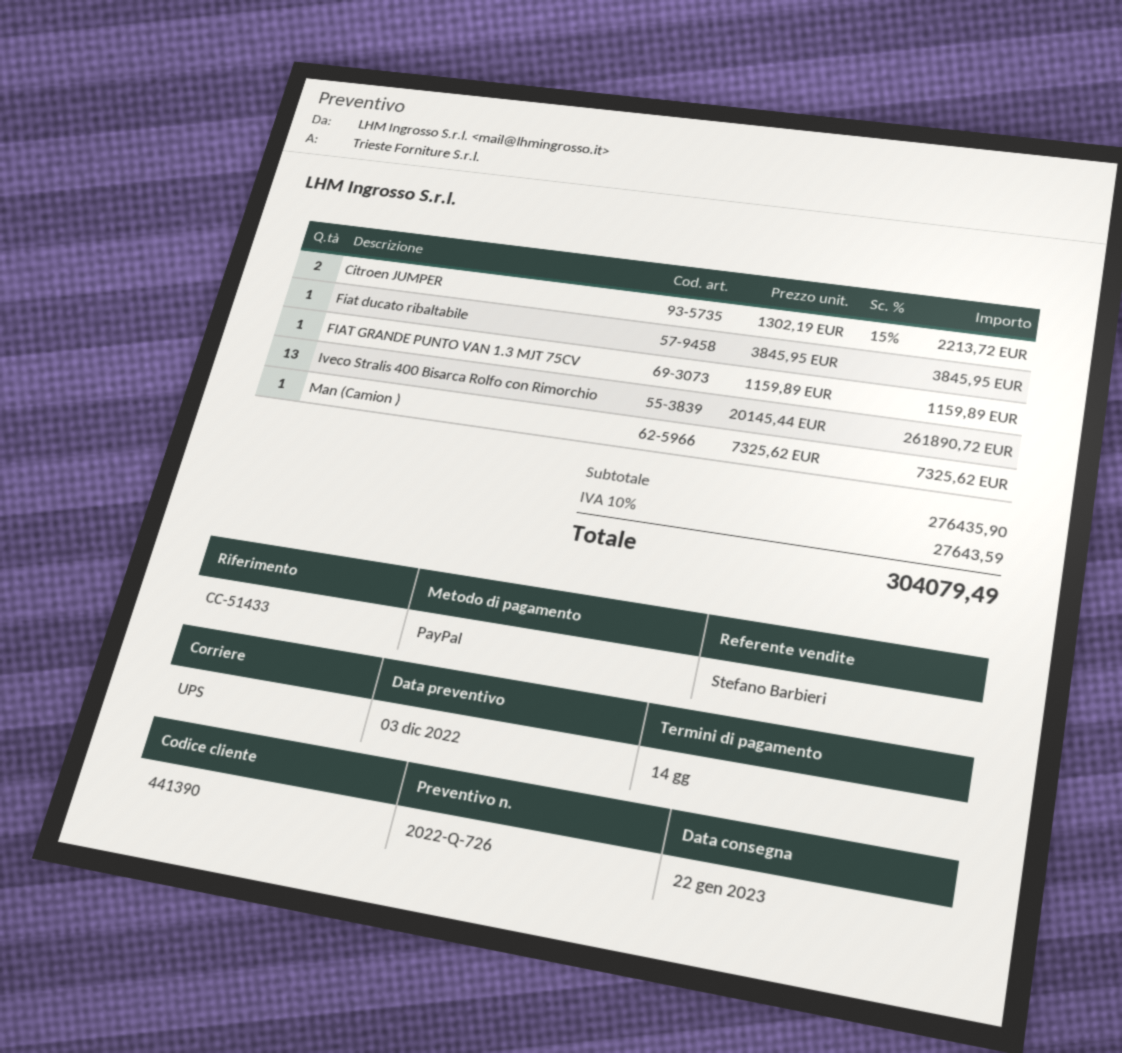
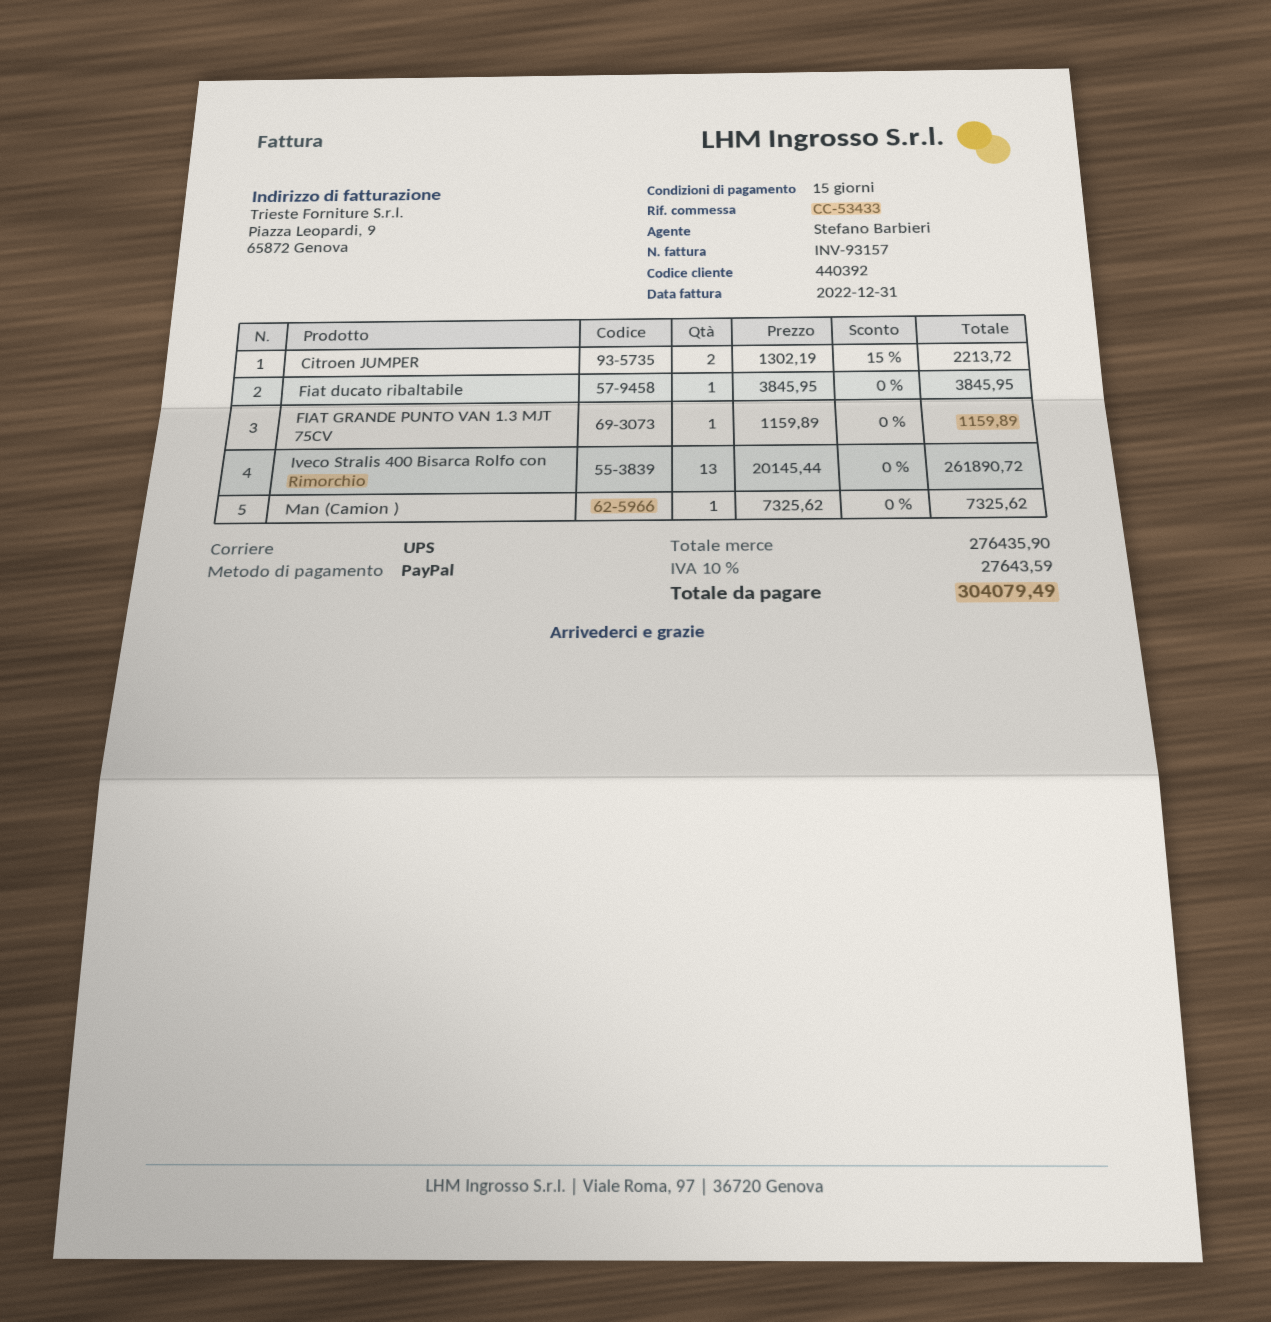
payment terms: 14 days -> 15 days
customer number: 441390 -> 440392
reference: CC-51433 -> CC-53433

